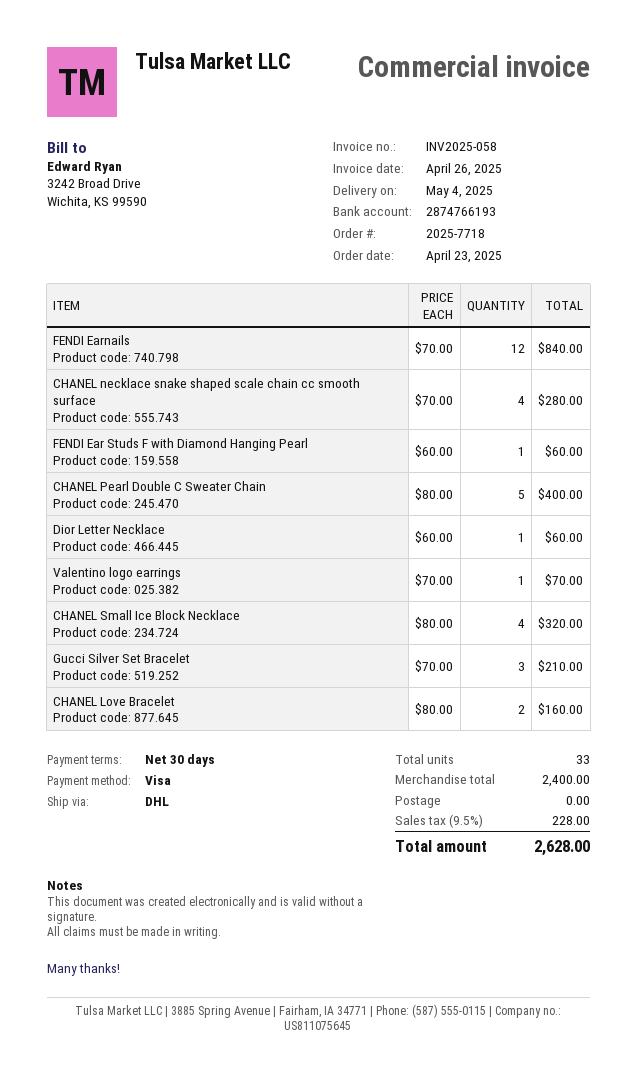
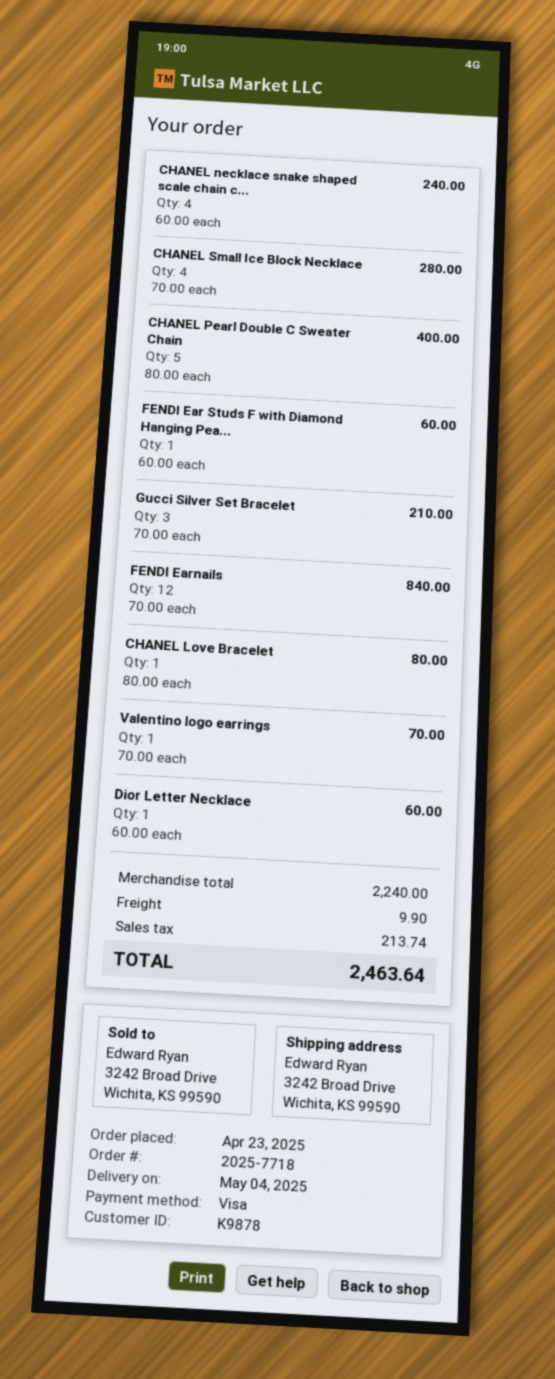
CHANEL necklace snake shaped scale chain cc smooth surface: 4 x 70.00 = 280.00 -> 4 x 60.00 = 240.00
CHANEL Small Ice Block Necklace: 4 x 80.00 = 320.00 -> 4 x 70.00 = 280.00
CHANEL Love Bracelet: 2 x 80.00 = 160.00 -> 1 x 80.00 = 80.00
subtotal: 2400.00 -> 2240.00
shipping: 0.00 -> 9.90
tax: 228.00 -> 213.74
total: 2628.00 -> 2463.64

